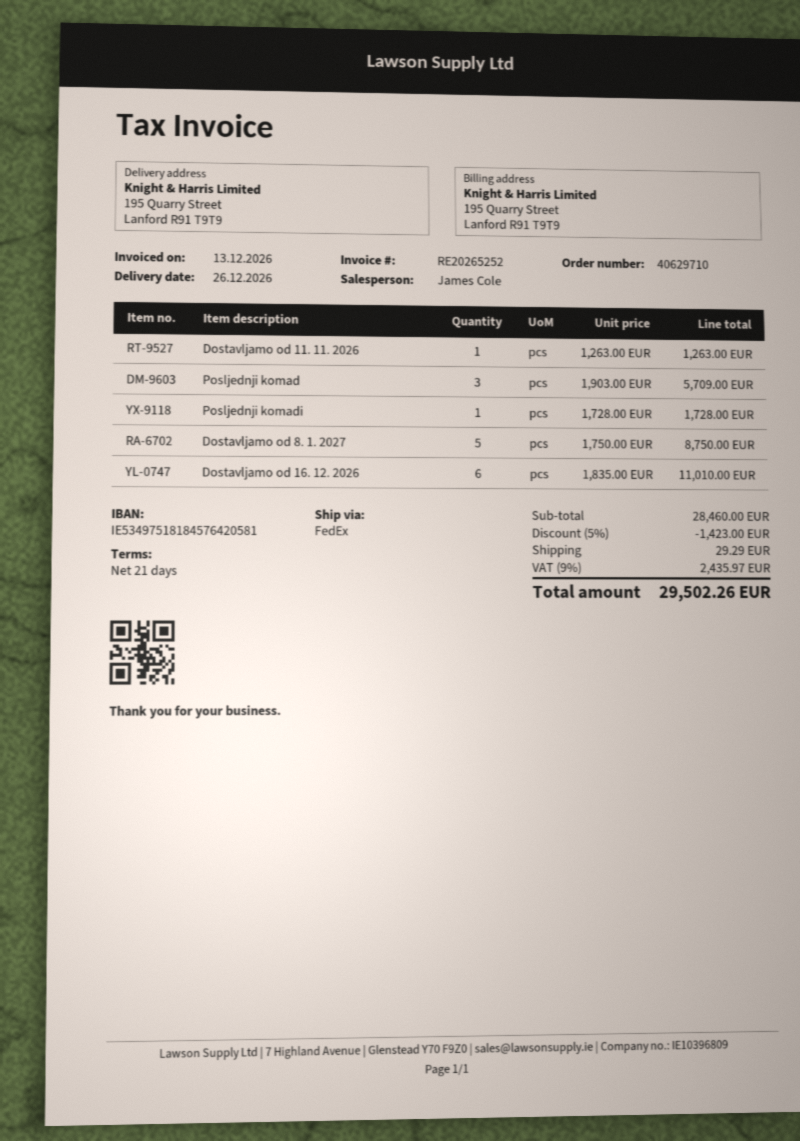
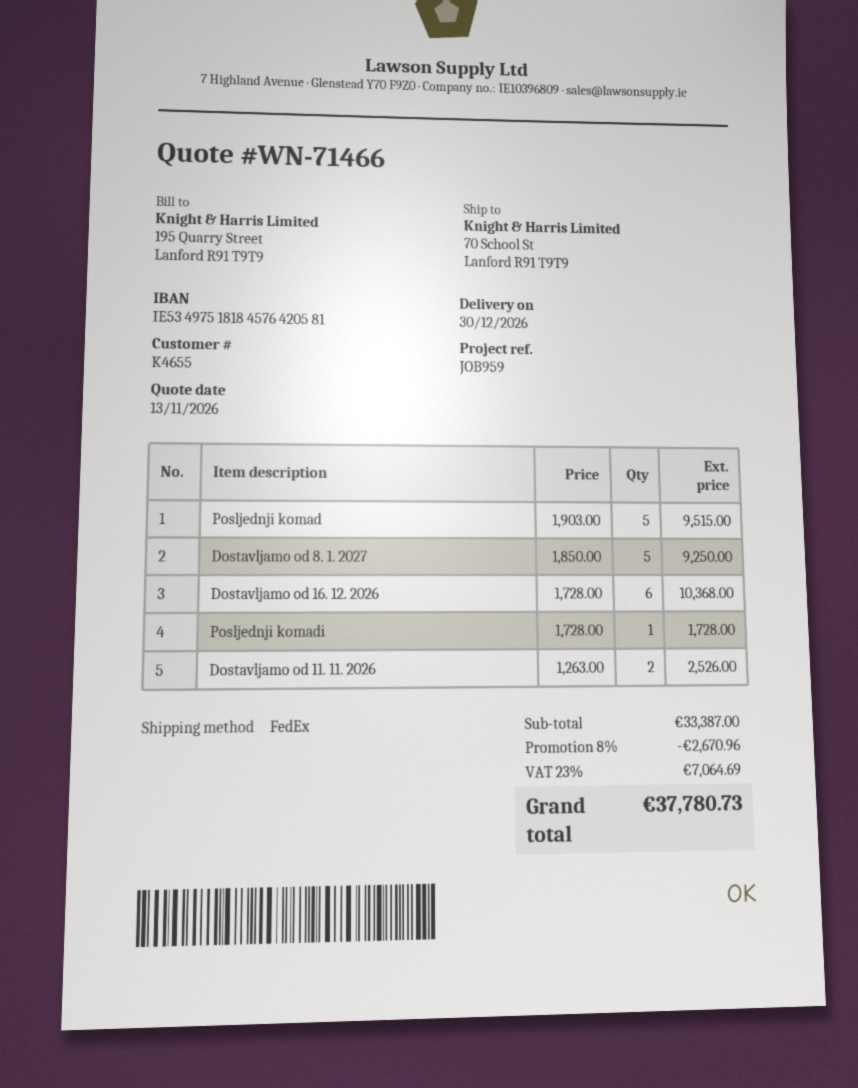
delivery date: 2026-12-26 -> 2026-12-30
ship to: 195 Quarry Street, Lanford R91 T9T9 -> 70 School St, Lanford R91 T9T9
Dostavljamo od 11. 11. 2026: 1 x 1263.00 = 1263.00 -> 2 x 1263.00 = 2526.00
Posljednji komad: 3 x 1903.00 = 5709.00 -> 5 x 1903.00 = 9515.00
Dostavljamo od 8. 1. 2027: 5 x 1750.00 = 8750.00 -> 5 x 1850.00 = 9250.00
Dostavljamo od 16. 12. 2026: 6 x 1835.00 = 11010.00 -> 6 x 1728.00 = 10368.00
subtotal: 28460.00 -> 33387.00
discount: 5% = 1423.00 -> 8% = 2670.96
shipping: 29.29 -> none
tax: 9% = 2435.97 -> 23% = 7064.69
total: 29502.26 -> 37780.73

